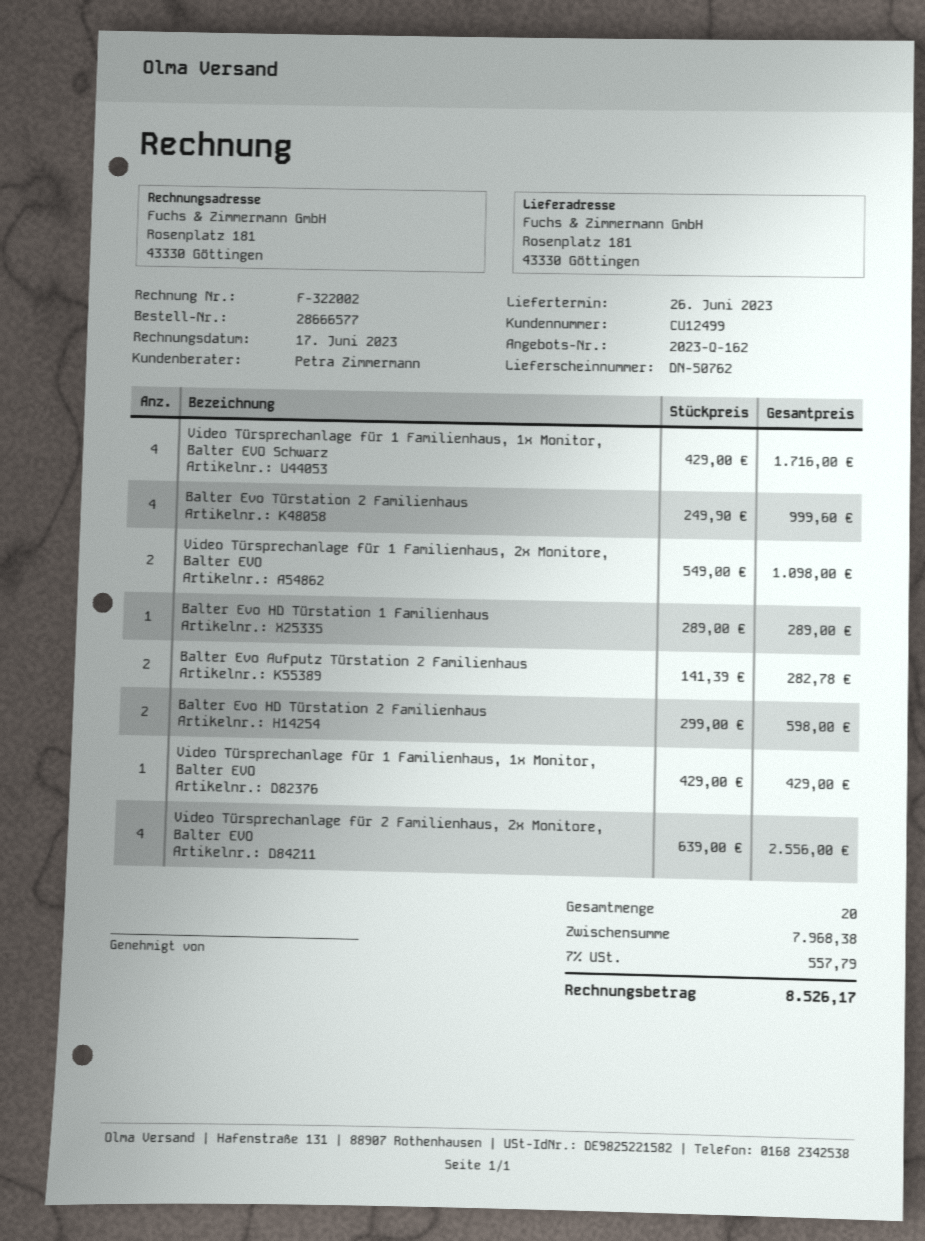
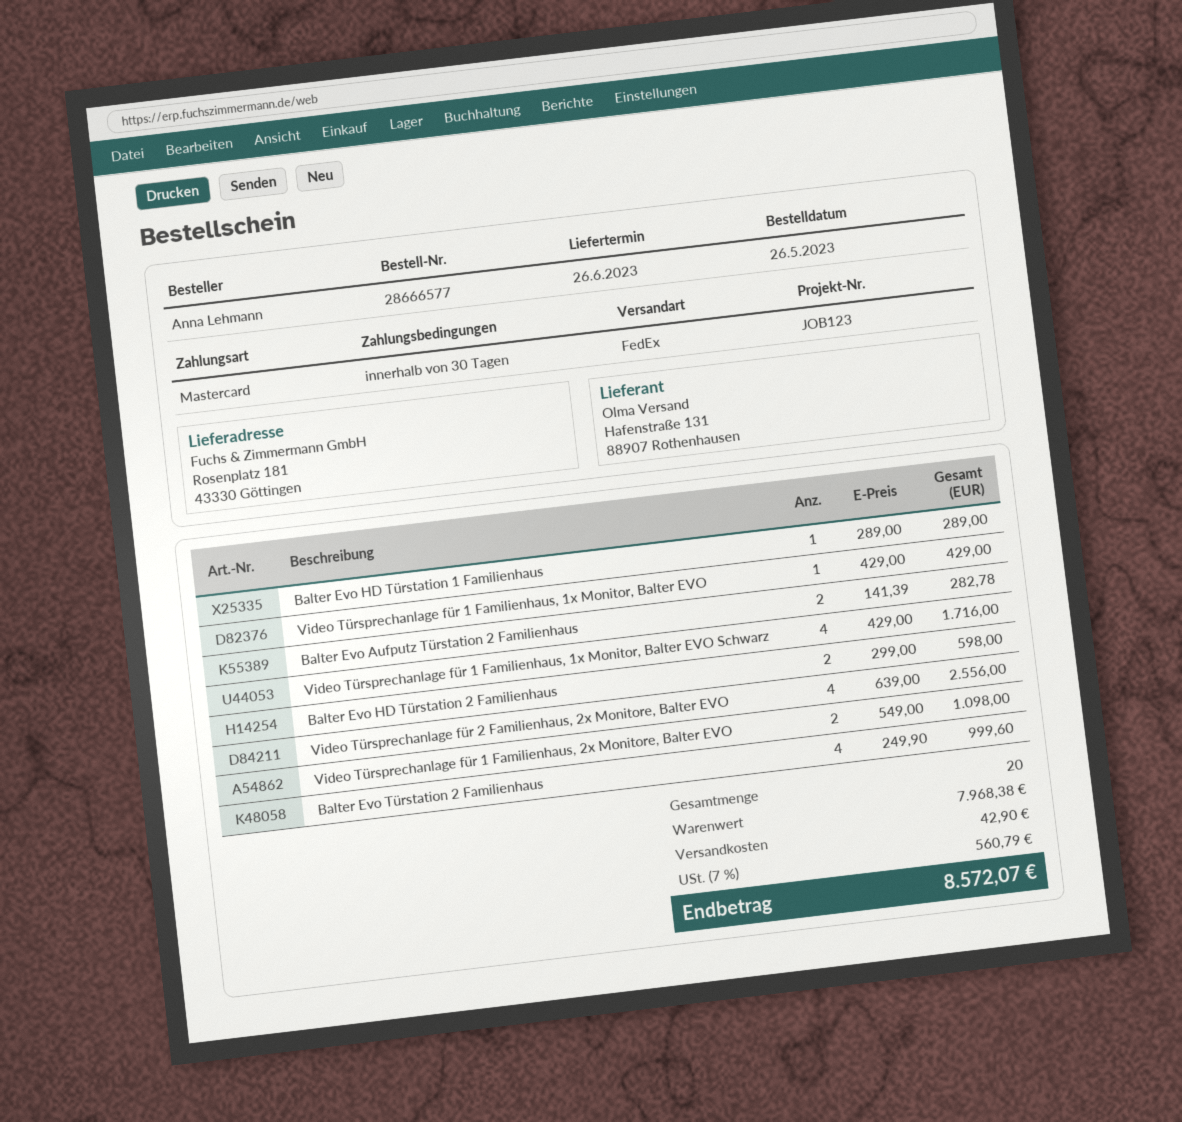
shipping: none -> 42.90
tax: 7% = 557.79 -> 7% = 560.79
total: 8526.17 -> 8572.07

